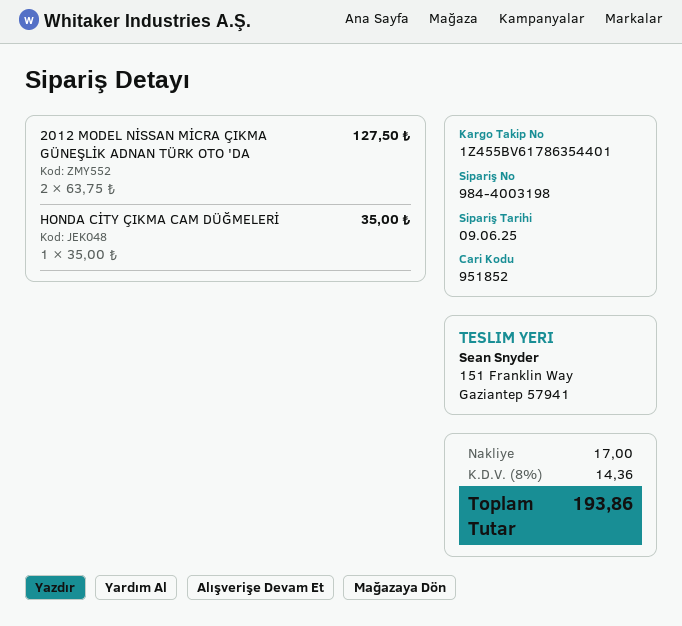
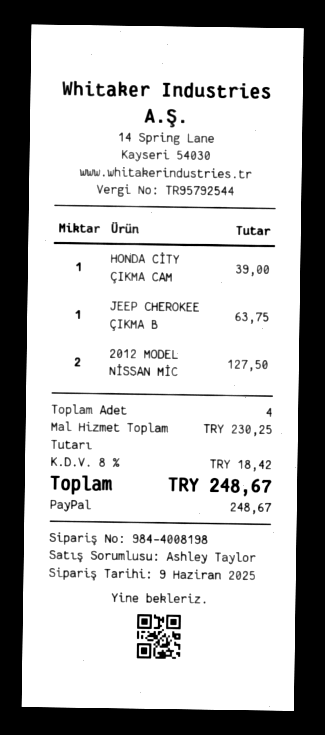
order number: 984-4003198 -> 984-4008198
HONDA CİTY ÇIKMA CAM DÜĞMELERİ: 1 for 35.00 -> 1 for 39.00
JEEP CHEROKEE ÇIKMA B: none -> 1 for 63.75
shipping: 17.00 -> none
tax: 8% = 14.36 -> 8% = 18.42
total: 193.86 -> 248.67

